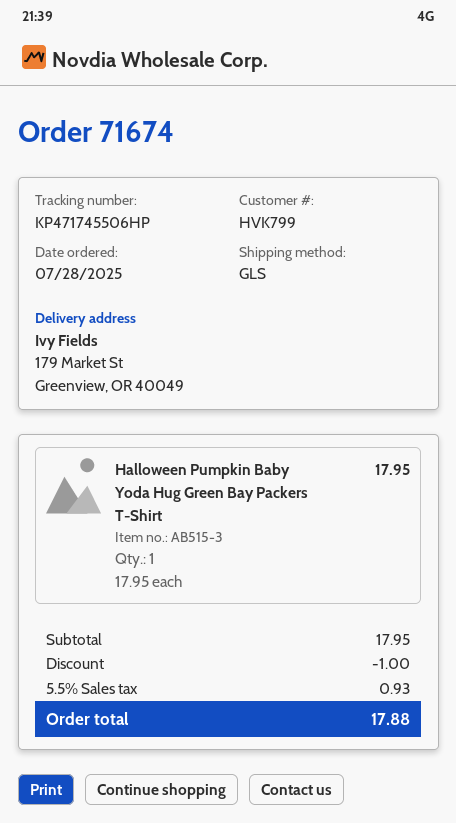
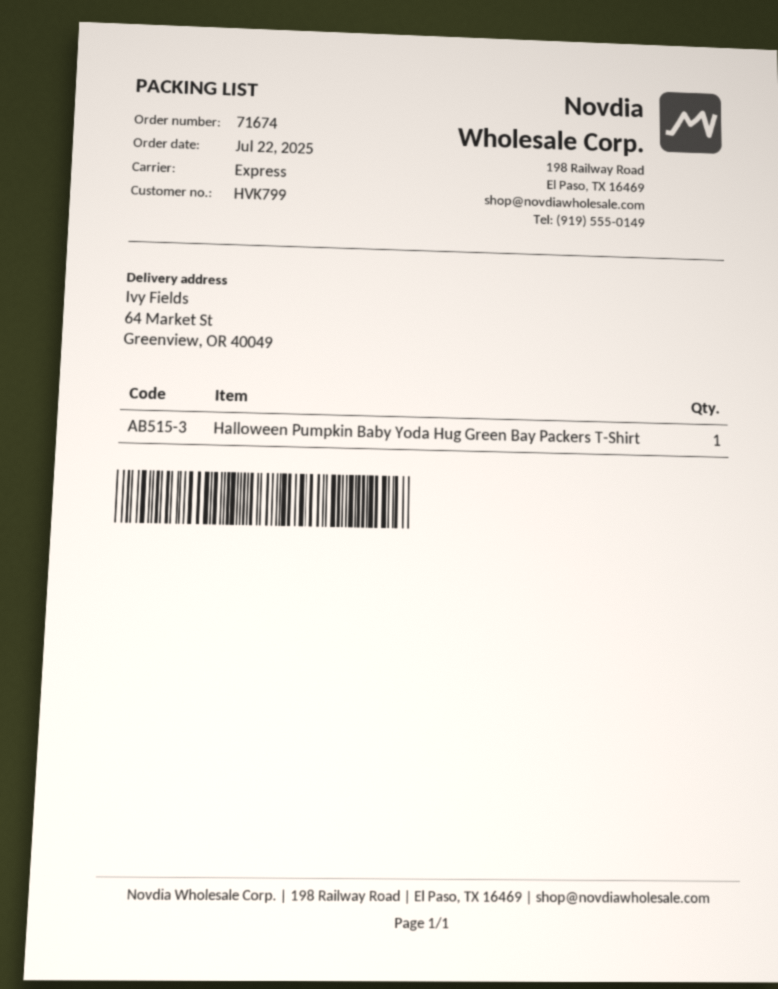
order date: 2025-07-28 -> 2025-07-22
shipping method: GLS -> express
ship to: 179 Market St, Greenview, OR 40049 -> 64 Market St, Greenview, OR 40049

